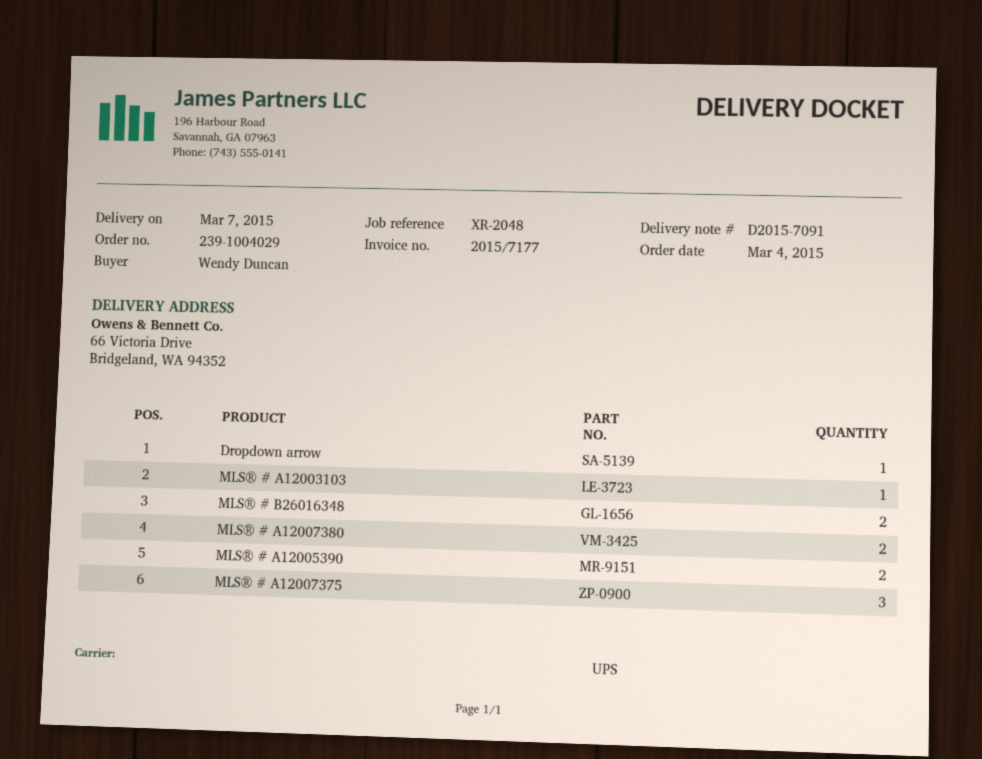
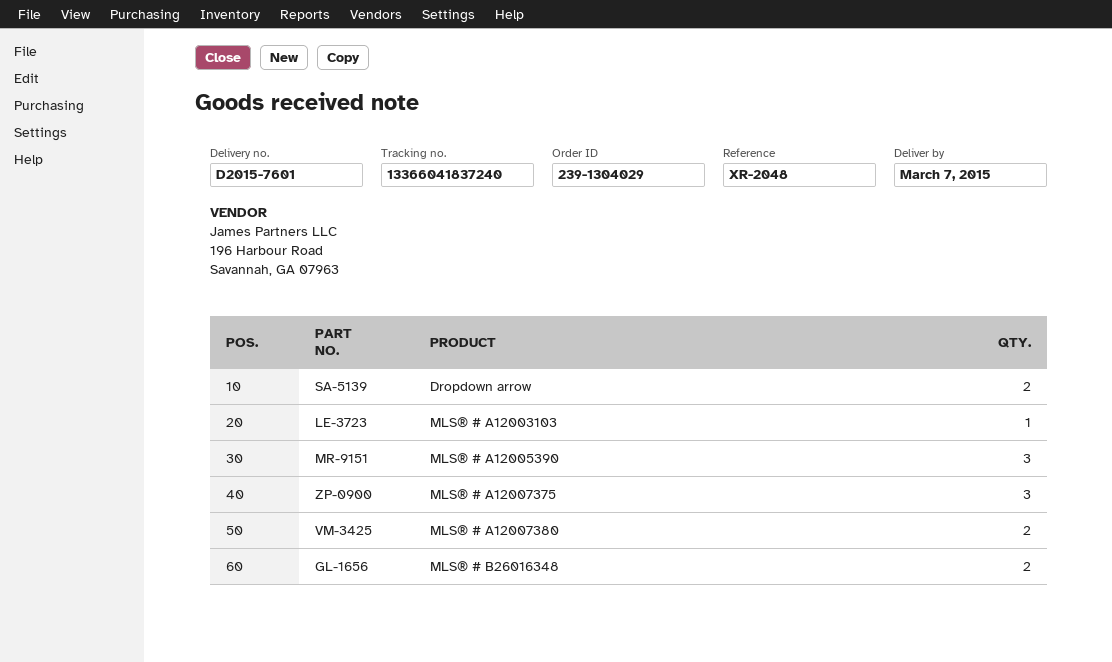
order number: 239-1004029 -> 239-1304029
delivery note number: D2015-7091 -> D2015-7601
Dropdown arrow: 1 -> 2
MLS® # A12005390: 2 -> 3

